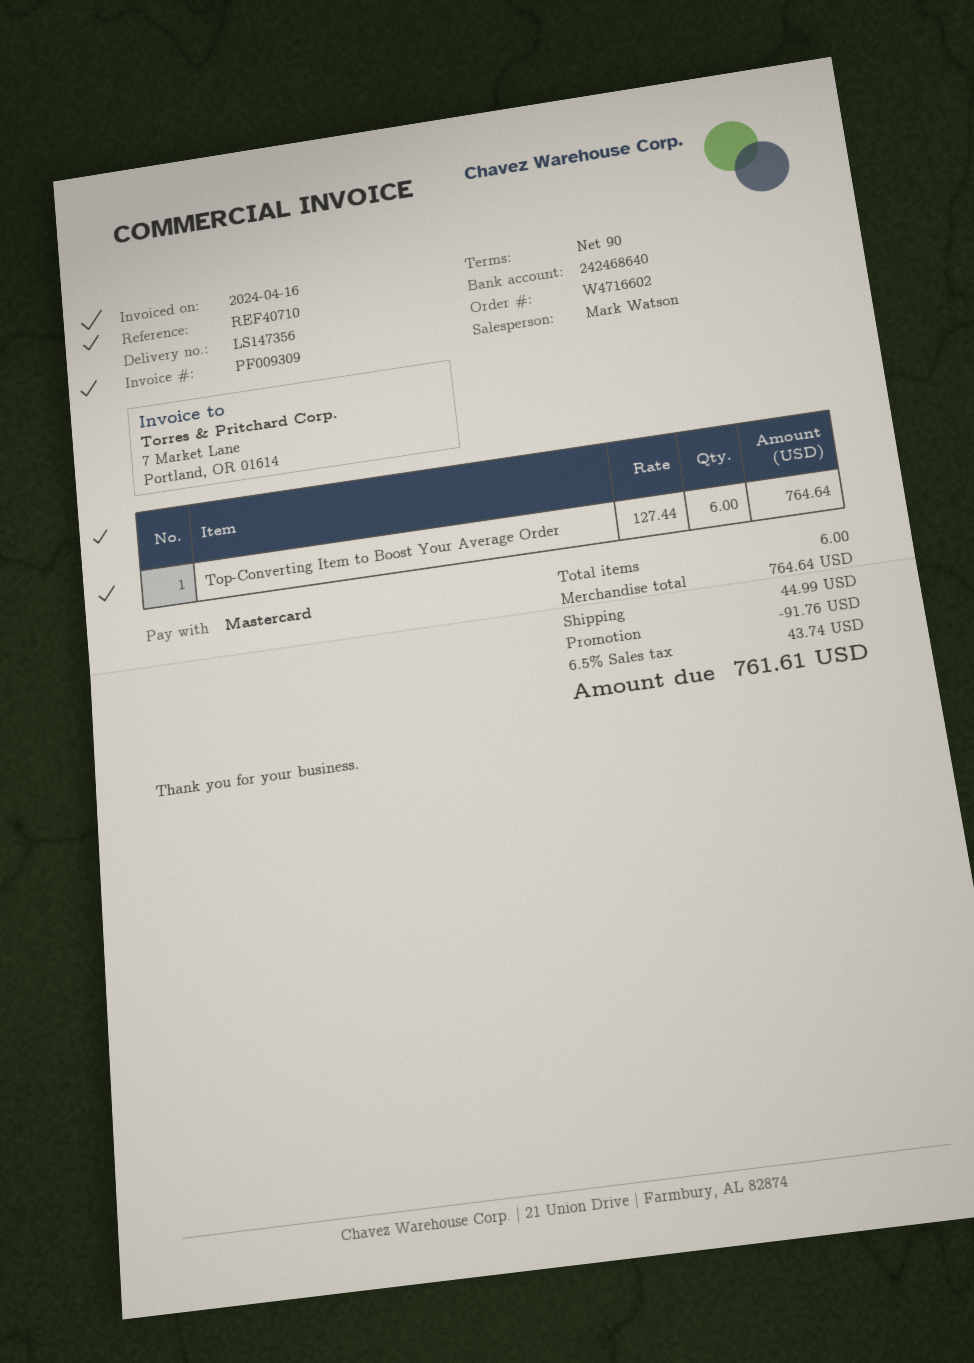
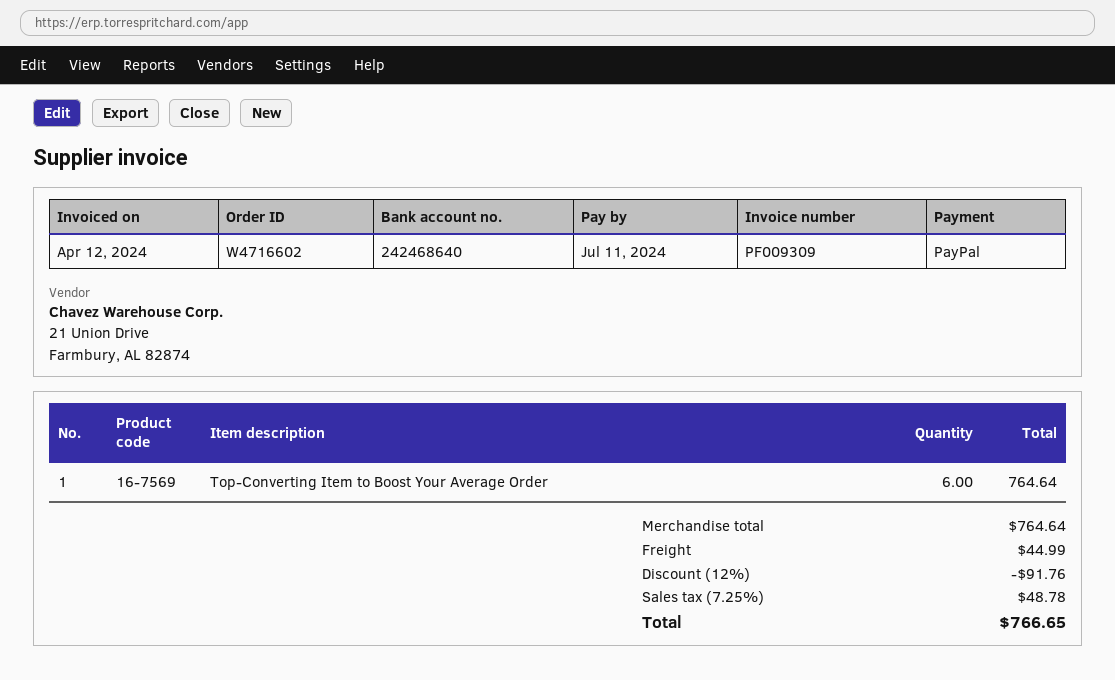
invoice date: 2024-04-16 -> 2024-04-12
payment method: Mastercard -> PayPal
tax: 6.5% = 43.74 -> 7.25% = 48.78
total: 761.61 -> 766.65

